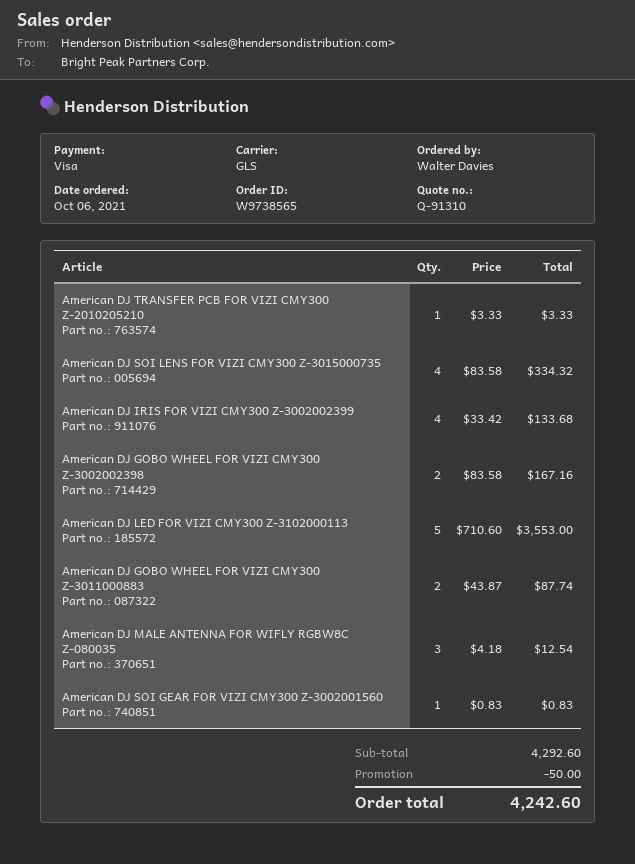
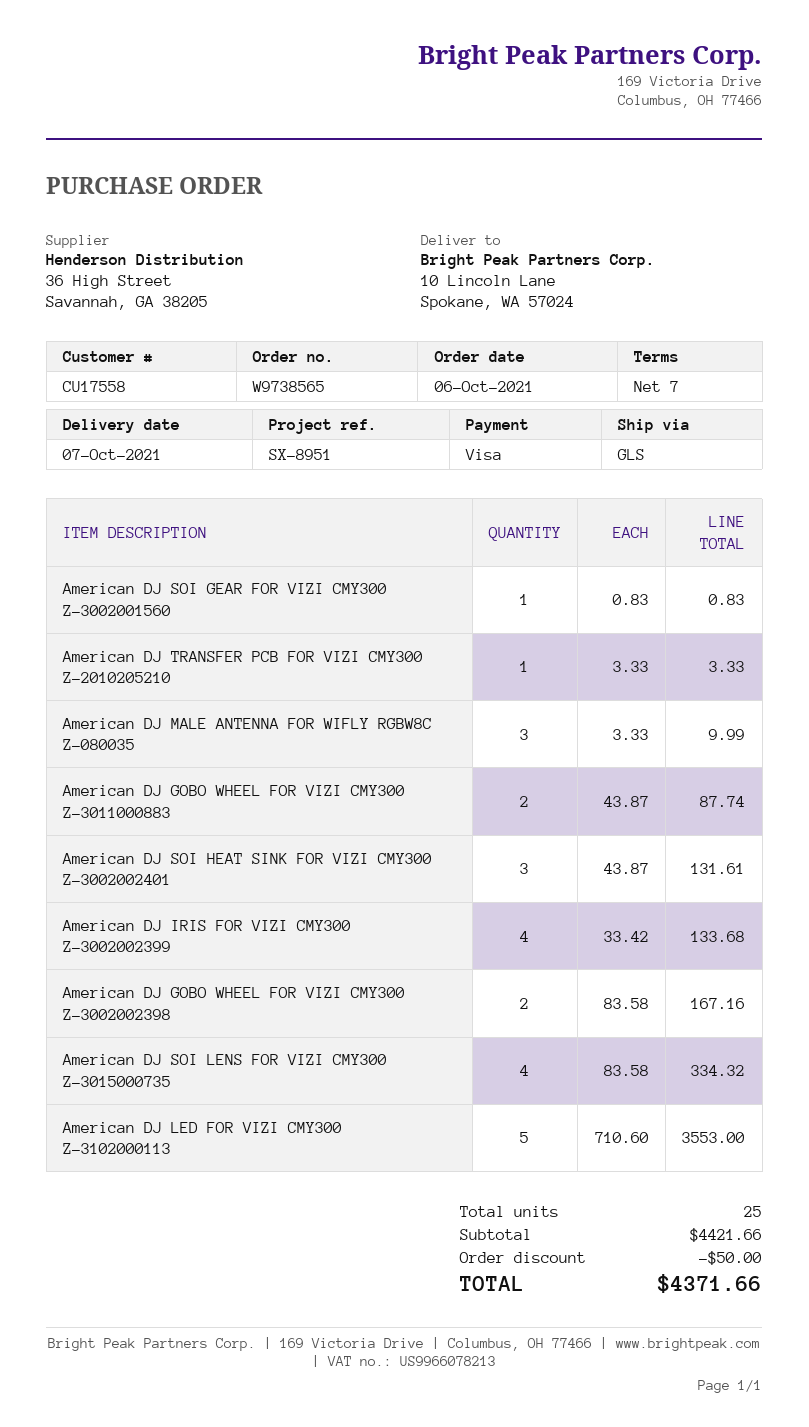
American DJ MALE ANTENNA FOR WIFLY RGBW8C Z-080035: 3 x 4.18 = 12.54 -> 3 x 3.33 = 9.99
American DJ SOI HEAT SINK FOR VIZI CMY300 Z-3002002401: none -> 3 x 43.87 = 131.61
subtotal: 4292.60 -> 4421.66
total: 4242.60 -> 4371.66

